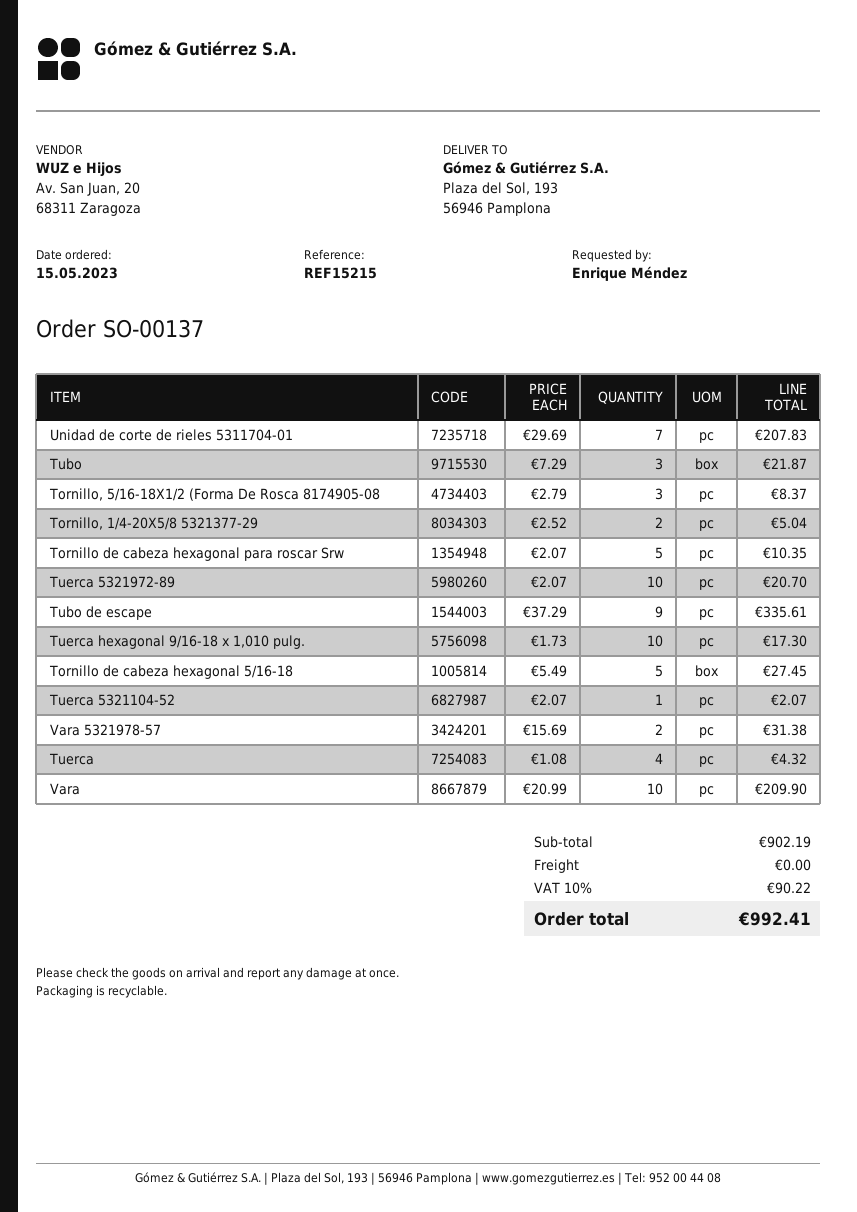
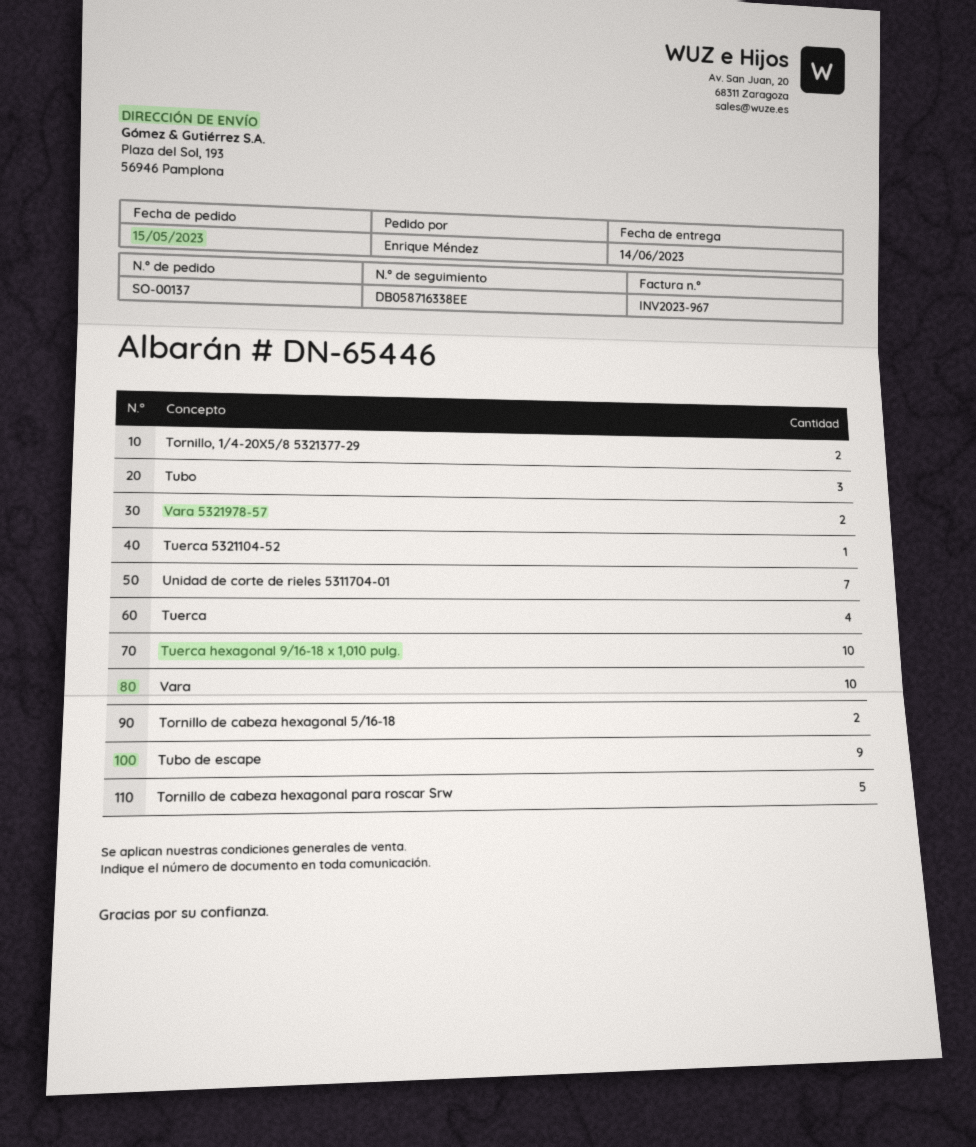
Tornillo, 5/16-18X1/2 (Forma De Rosca 8174905-08: 3 -> none
Tuerca 5321972-89: 10 -> none
Tornillo de cabeza hexagonal 5/16-18: 5 -> 2

